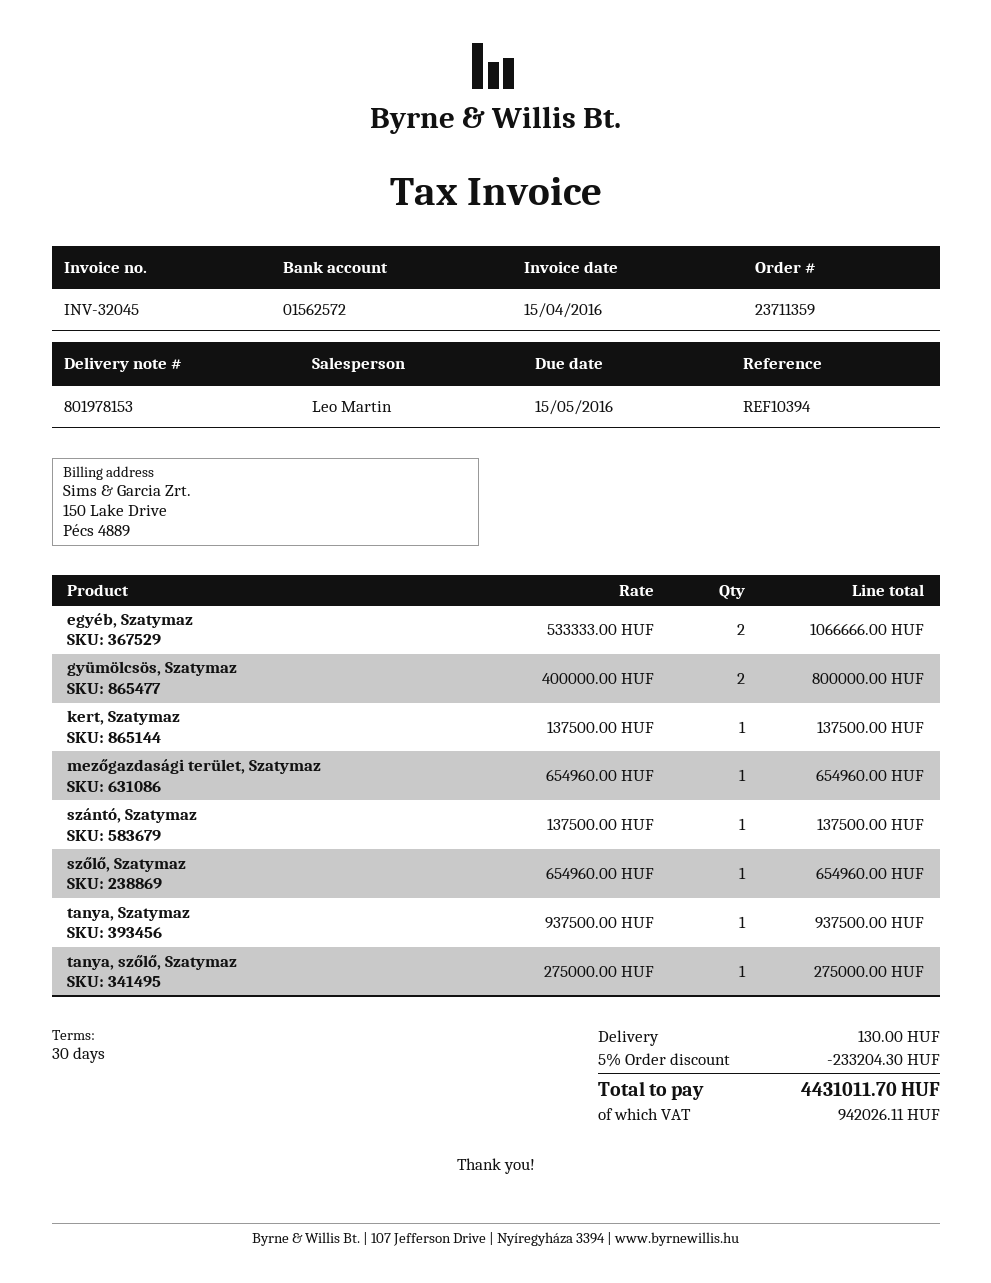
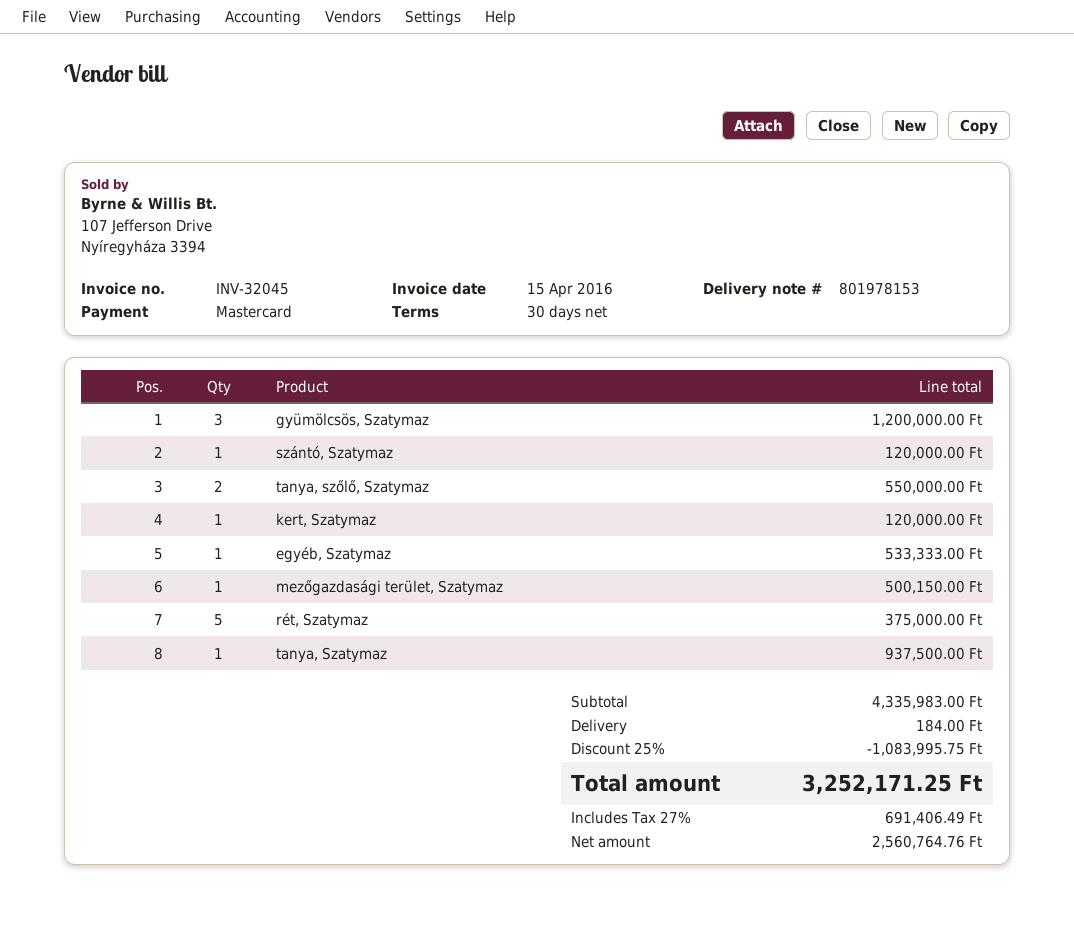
egyéb, Szatymaz: 2 for 1066666.00 -> 1 for 533333.00
gyümölcsös, Szatymaz: 2 for 800000.00 -> 3 for 1200000.00
kert, Szatymaz: 1 for 137500.00 -> 1 for 120000.00
mezőgazdasági terület, Szatymaz: 1 for 654960.00 -> 1 for 500150.00
szántó, Szatymaz: 1 for 137500.00 -> 1 for 120000.00
szőlő, Szatymaz: 1 for 654960.00 -> none
tanya, szőlő, Szatymaz: 1 for 275000.00 -> 2 for 550000.00
rét, Szatymaz: none -> 5 for 375000.00
discount: 5% = 233204.30 -> 25% = 1083995.75
shipping: 130.00 -> 184.00
tax: 942026.11 -> 691406.49
total: 4431011.70 -> 3252171.25

